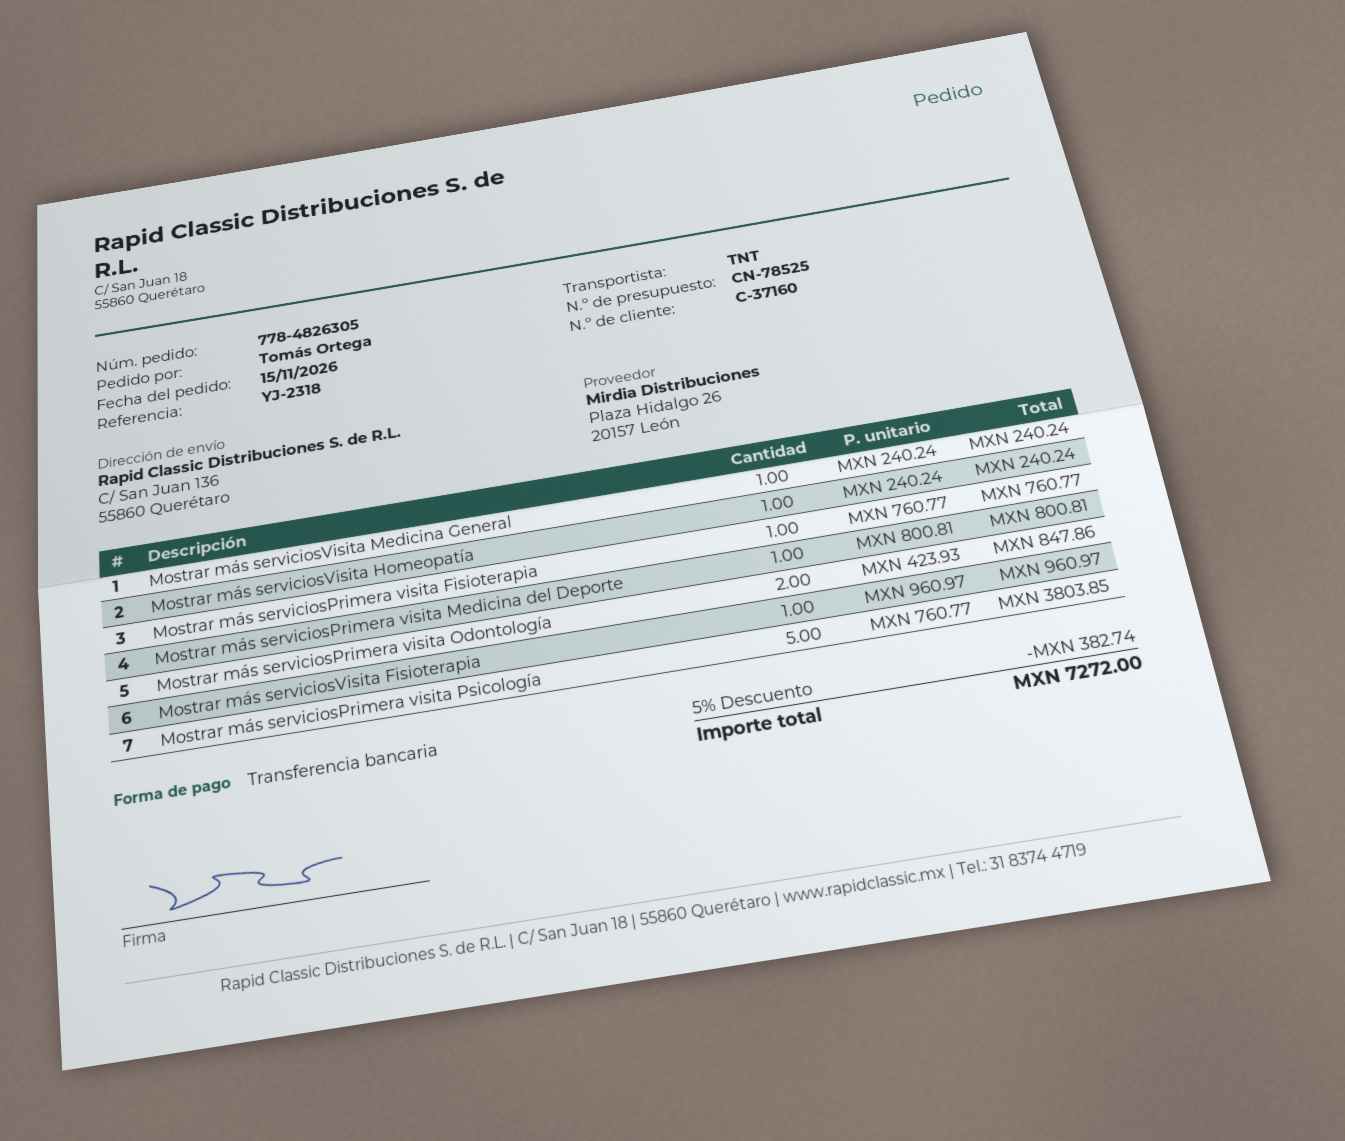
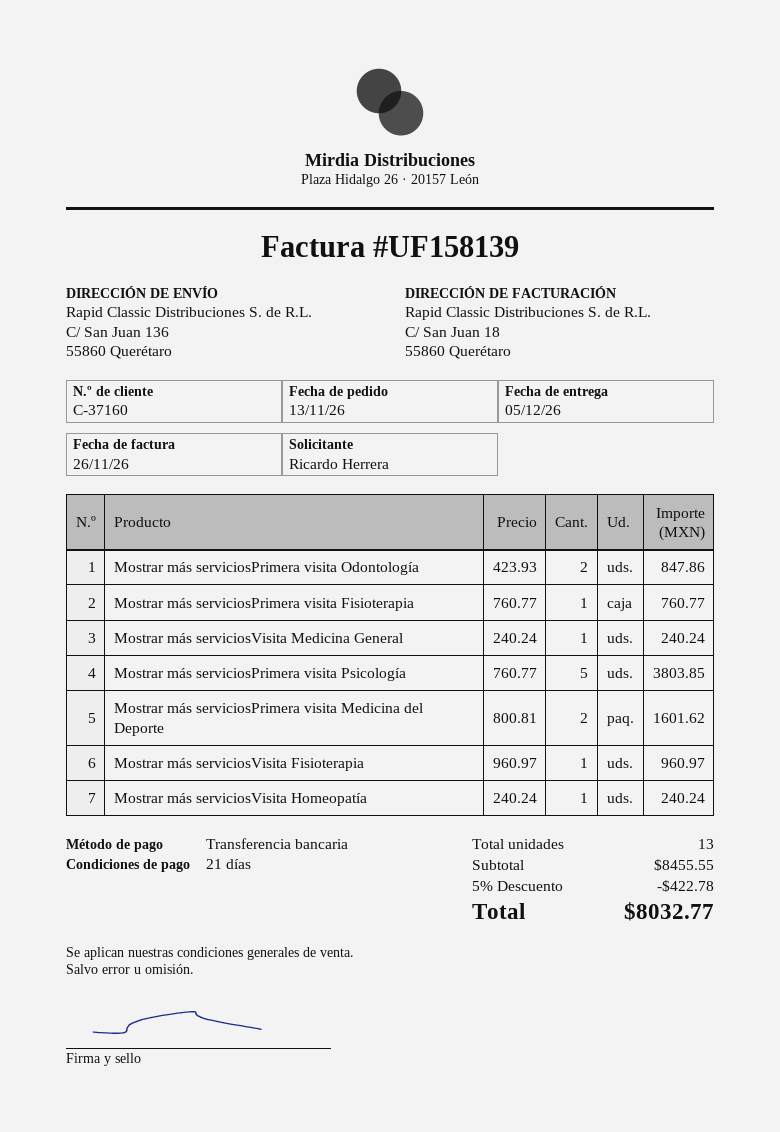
order date: 2026-11-15 -> 2026-11-13
ordered by: Tomás Ortega -> Ricardo Herrera
Mostrar más serviciosPrimera visita Medicina del Deporte: 1 x 800.81 = 800.81 -> 2 x 800.81 = 1601.62
discount: 5% = 382.74 -> 5% = 422.78
total: 7272.00 -> 8032.77

